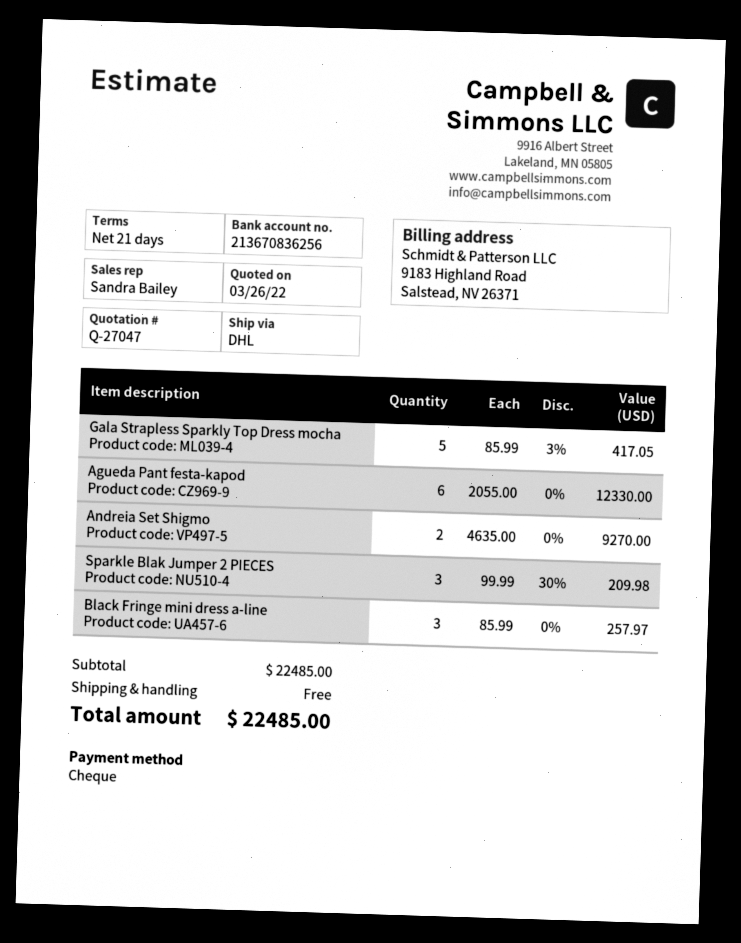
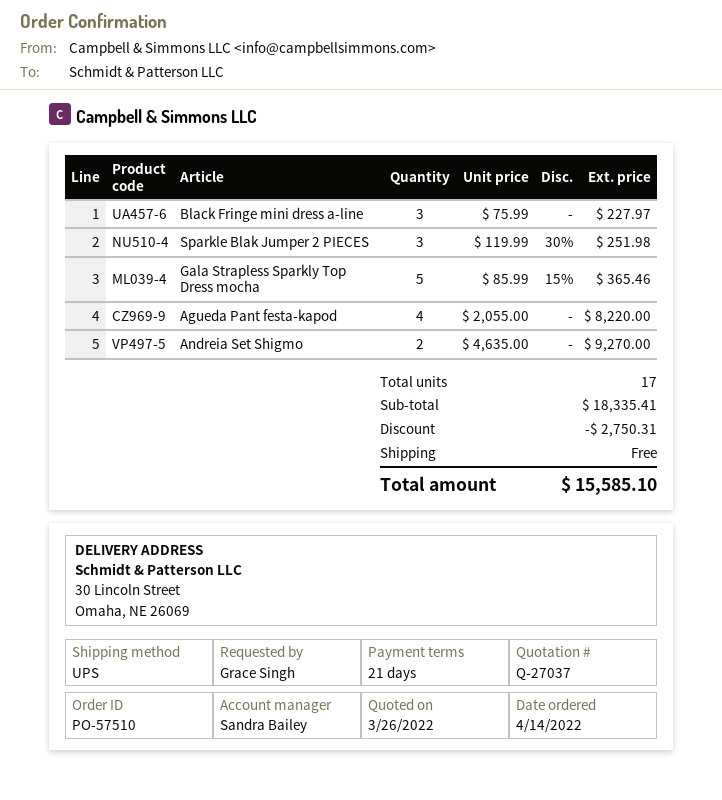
quote number: Q-27047 -> Q-27037
shipping method: DHL -> UPS
Gala Strapless Sparkly Top Dress mocha: 5 x 85.99 - 3% = 417.05 -> 5 x 85.99 - 15% = 365.46
Agueda Pant festa-kapod: 6 x 2055.00 = 12330.00 -> 4 x 2055.00 = 8220.00
Sparkle Blak Jumper 2 PIECES: 3 x 99.99 - 30% = 209.98 -> 3 x 119.99 - 30% = 251.98
Black Fringe mini dress a-line: 3 x 85.99 = 257.97 -> 3 x 75.99 = 227.97
subtotal: 22485.00 -> 18335.41
discount: none -> 2750.31
total: 22485.00 -> 15585.10

